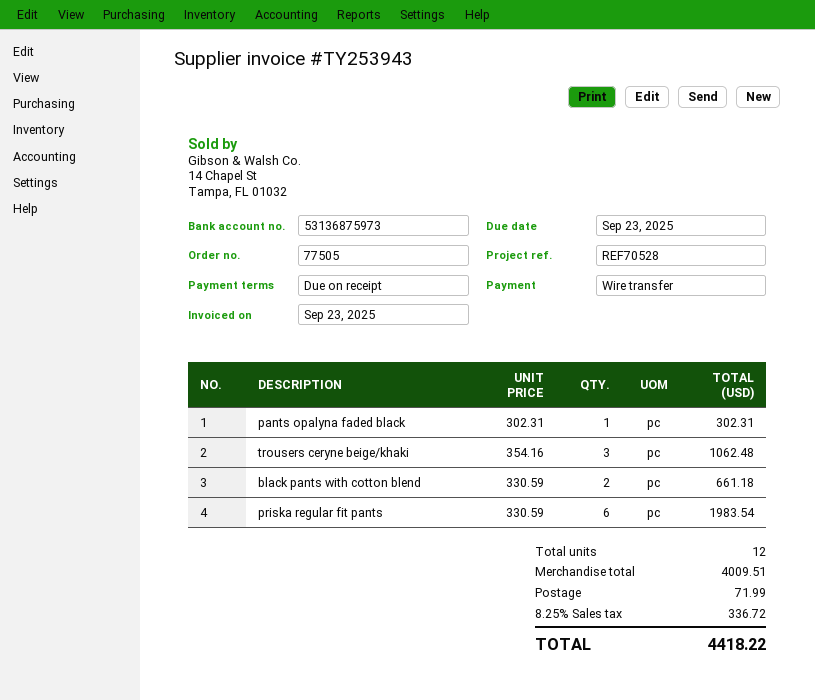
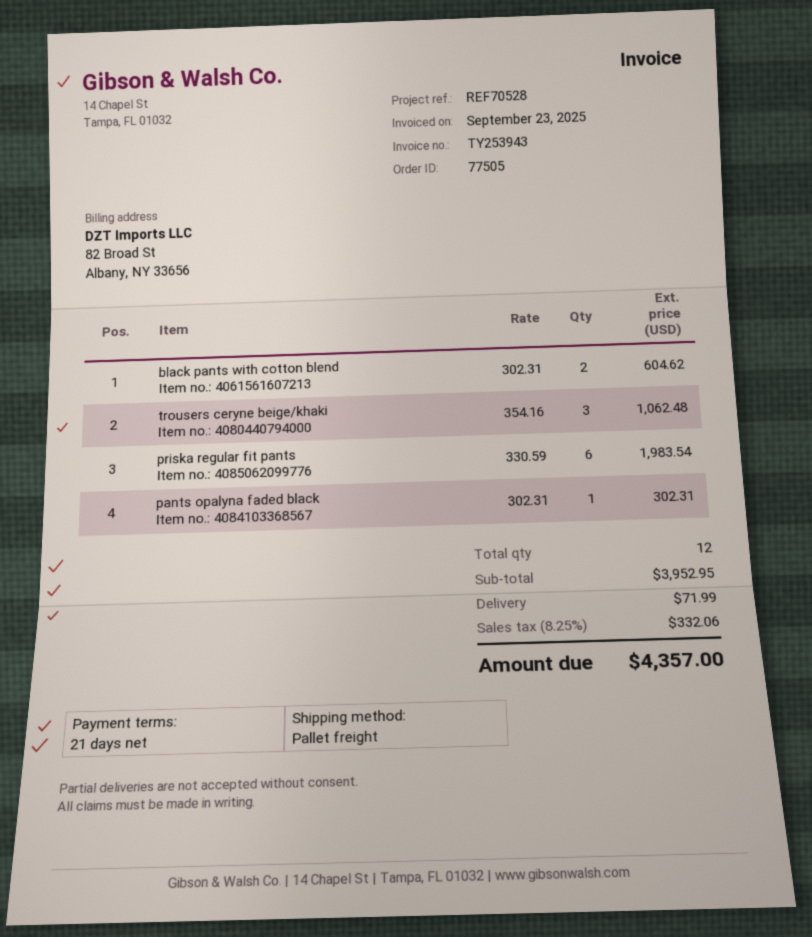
payment terms: on receipt -> 21 days
black pants with cotton blend: 2 x 330.59 = 661.18 -> 2 x 302.31 = 604.62
subtotal: 4009.51 -> 3952.95
tax: 8.25% = 336.72 -> 8.25% = 332.06
total: 4418.22 -> 4357.00

